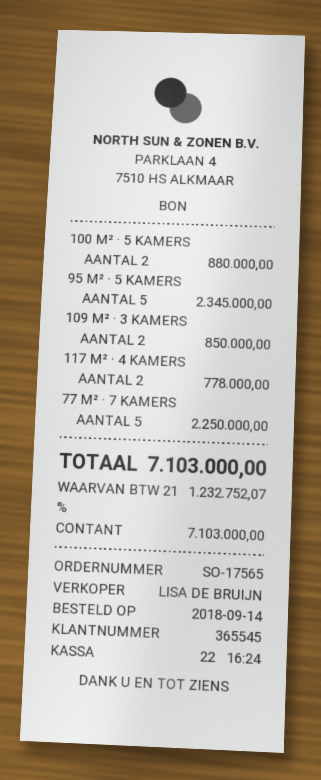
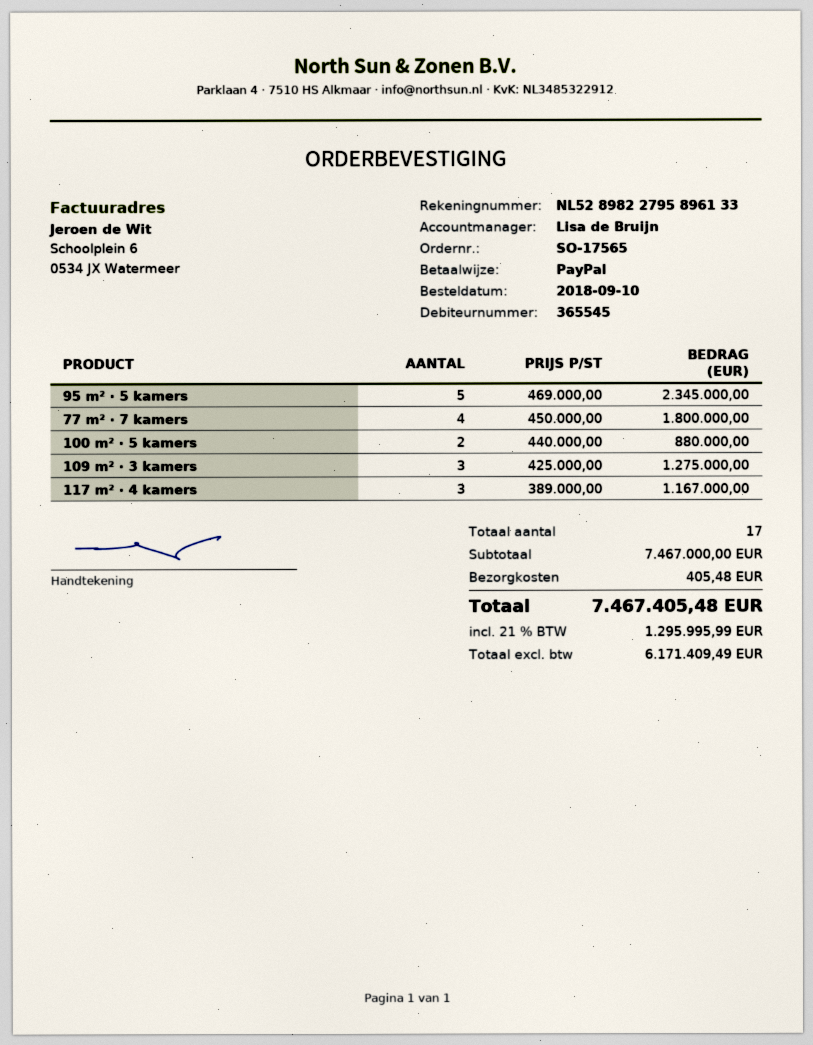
order date: 2018-09-14 -> 2018-09-10
payment method: cash -> PayPal
109 M² · 3 KAMERS: 2 for 850000.00 -> 3 for 1275000.00
117 M² · 4 KAMERS: 2 for 778000.00 -> 3 for 1167000.00
77 M² · 7 KAMERS: 5 for 2250000.00 -> 4 for 1800000.00
shipping: none -> 405.48
tax: 21% = 1232752.07 -> 21% = 1295995.99
total: 7103000.00 -> 7467405.48

